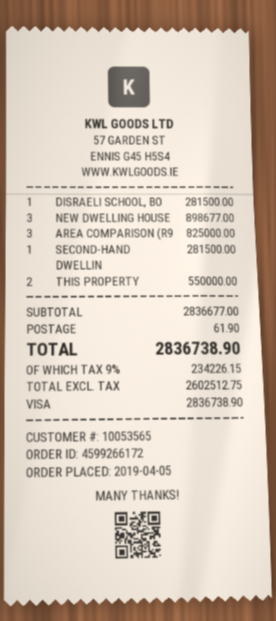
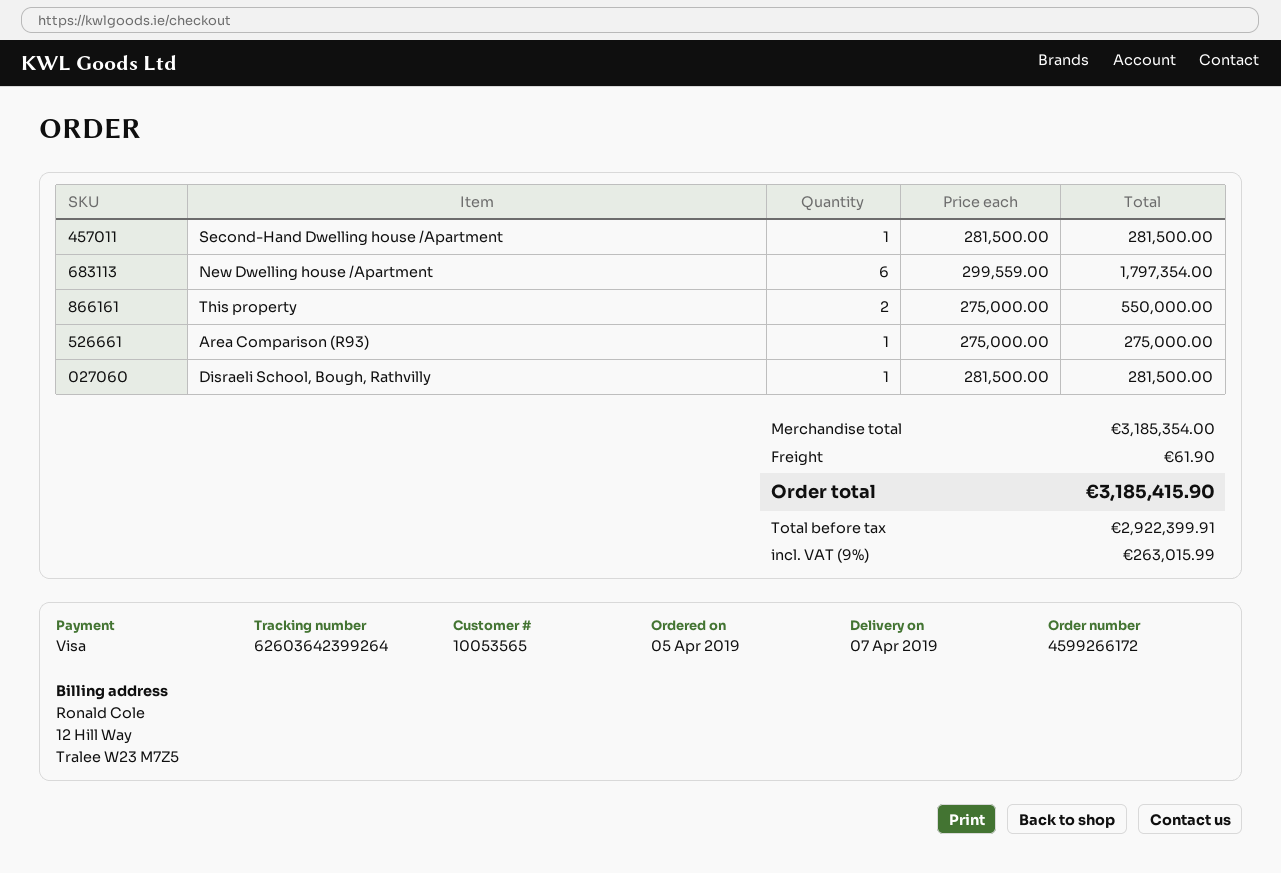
NEW DWELLING HOUSE: 3 for 898677.00 -> 6 for 1797354.00
AREA COMPARISON (R9: 3 for 825000.00 -> 1 for 275000.00
subtotal: 2836677.00 -> 3185354.00
net: 2602512.75 -> 2922399.91
tax: 9% = 234226.15 -> 9% = 263015.99
total: 2836738.90 -> 3185415.90

